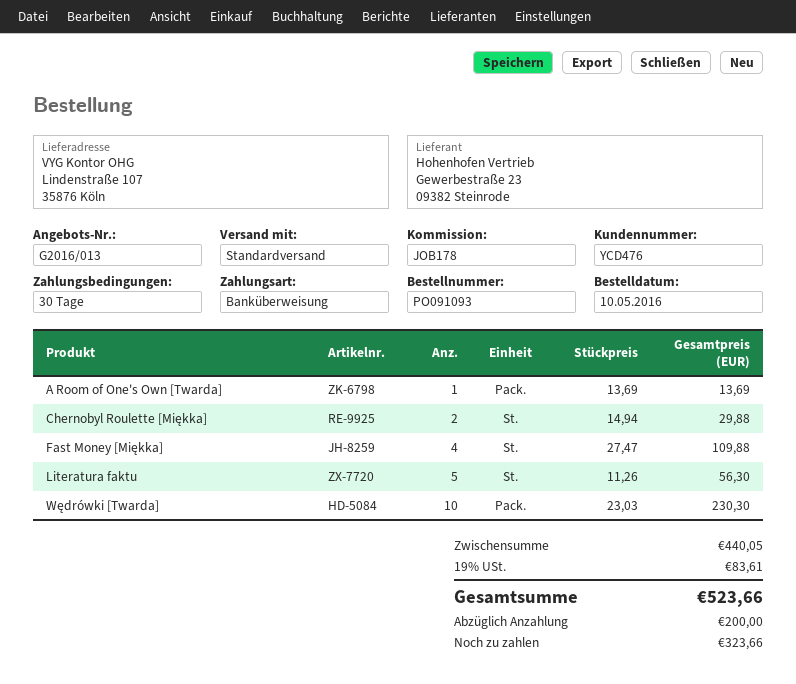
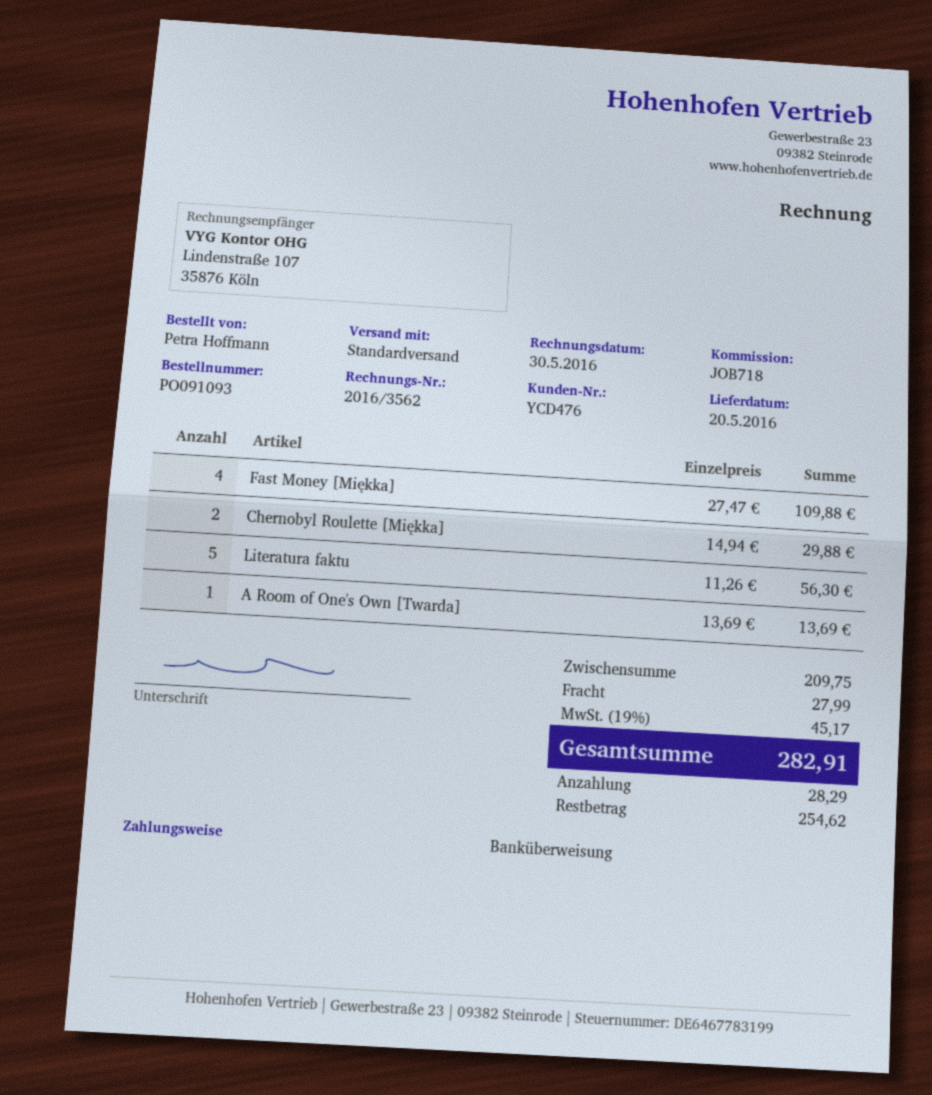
reference: JOB178 -> JOB718
Wędrówki [Twarda]: 10 x 23.03 = 230.30 -> none
subtotal: 440.05 -> 209.75
shipping: none -> 27.99
tax: 19% = 83.61 -> 19% = 45.17
total: 523.66 -> 282.91
deposit: 200.00 -> 28.29
balance: 323.66 -> 254.62

